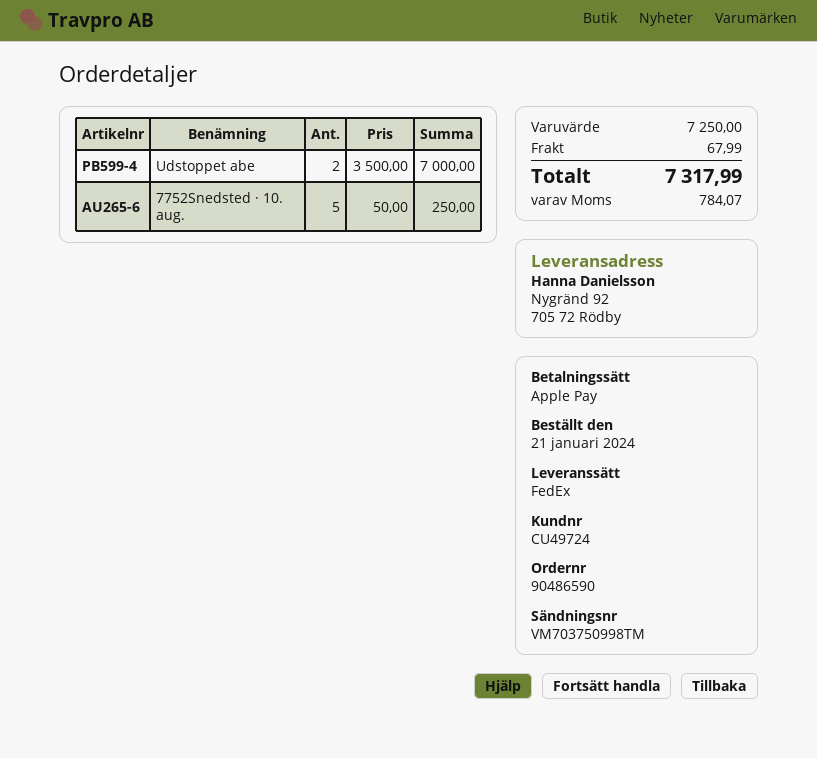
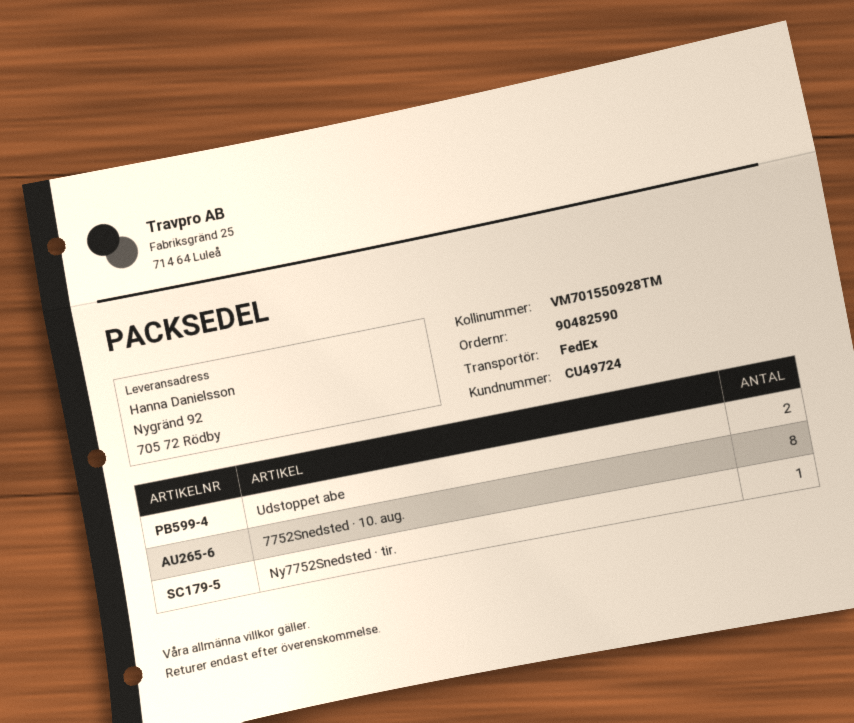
order number: 90486590 -> 90482590
tracking number: VM703750998TM -> VM701550928TM
7752Snedsted · 10. aug.: 5 -> 8
Ny7752Snedsted · tir.: none -> 1

